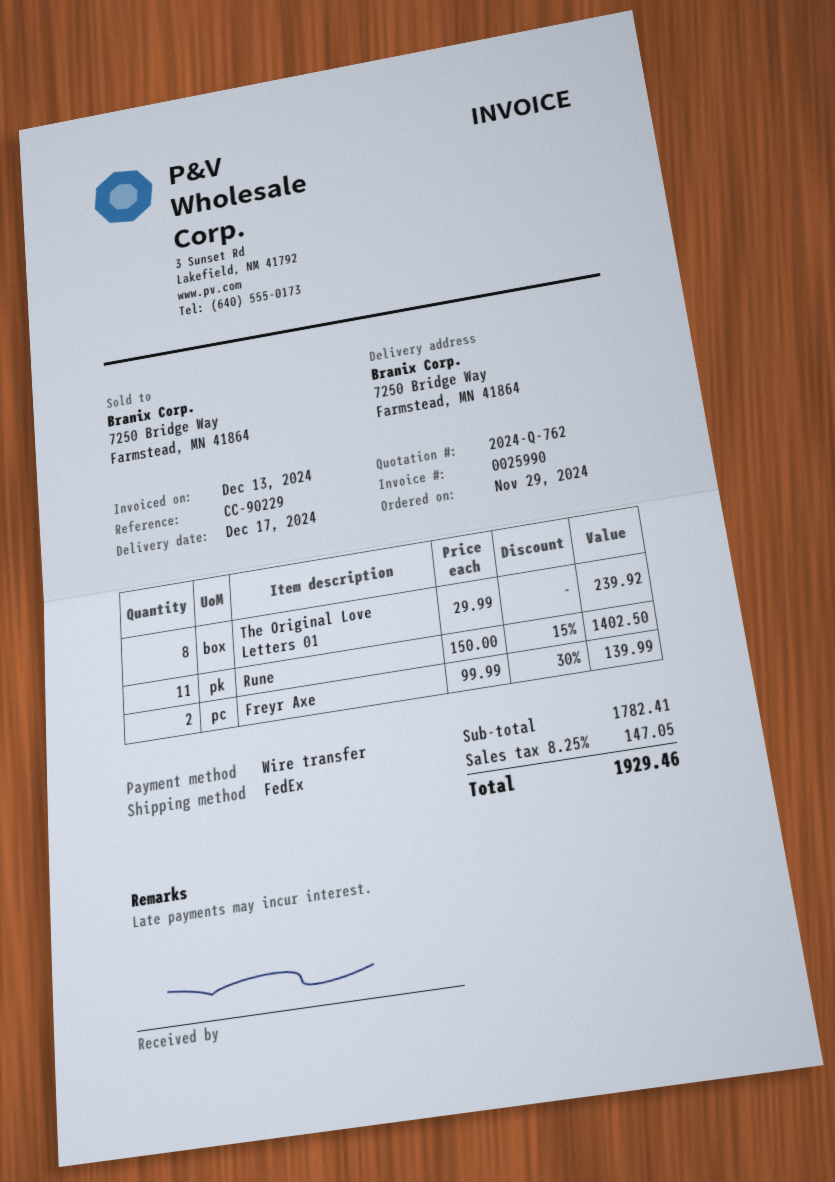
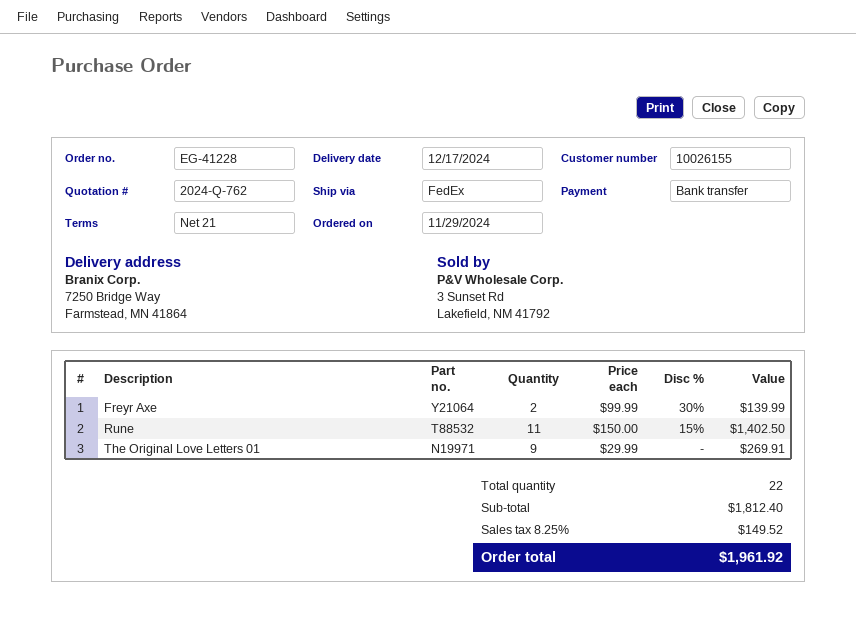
The Original Love Letters 01: 8 x 29.99 = 239.92 -> 9 x 29.99 = 269.91
subtotal: 1782.41 -> 1812.40
tax: 8.25% = 147.05 -> 8.25% = 149.52
total: 1929.46 -> 1961.92

